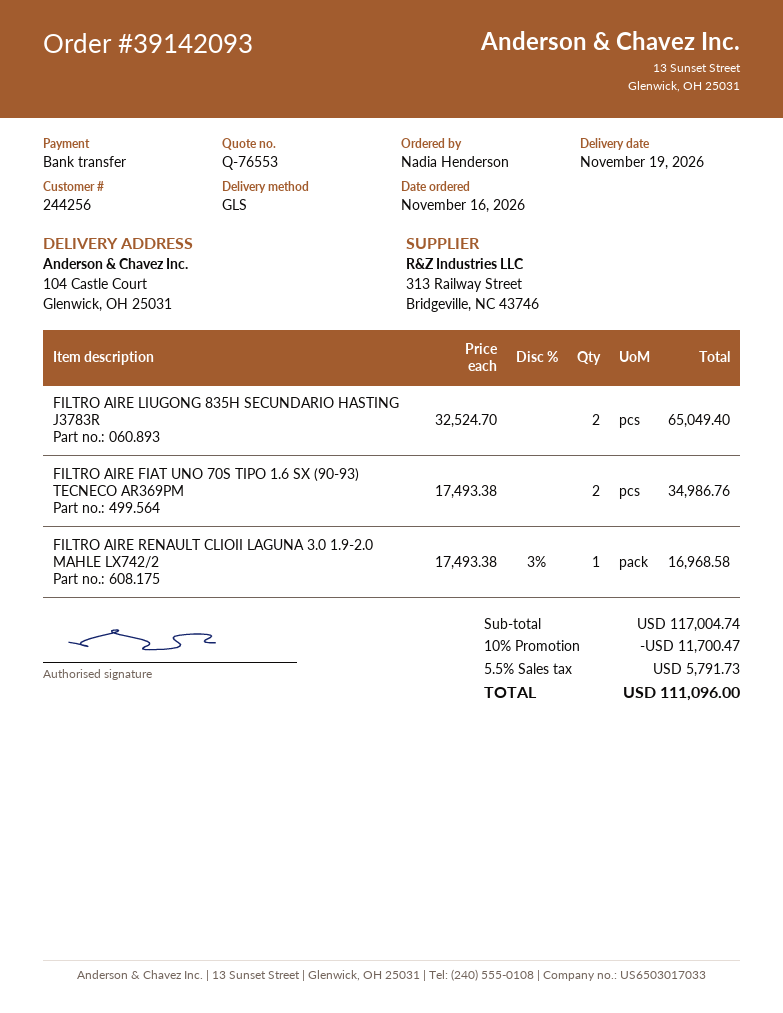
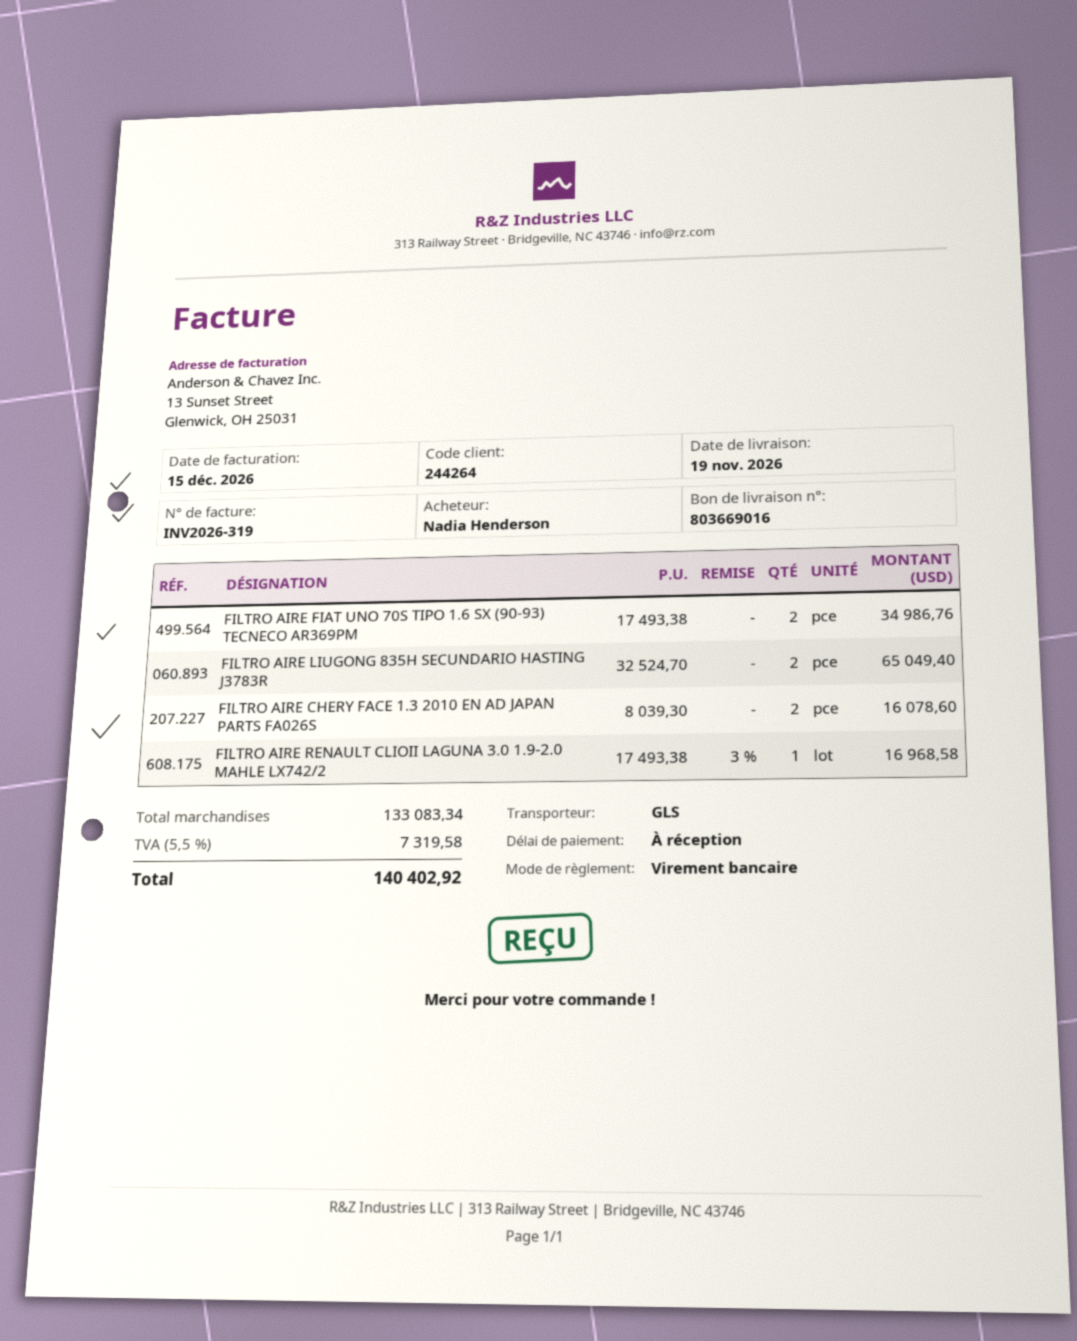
customer number: 244256 -> 244264
FILTRO AIRE CHERY FACE 1.3 2010 EN AD JAPAN PARTS FA026S: none -> 2 x 8039.30 = 16078.60
subtotal: 117004.74 -> 133083.34
discount: 10% = 11700.47 -> none
tax: 5.5% = 5791.73 -> 5.5% = 7319.58
total: 111096.00 -> 140402.92

